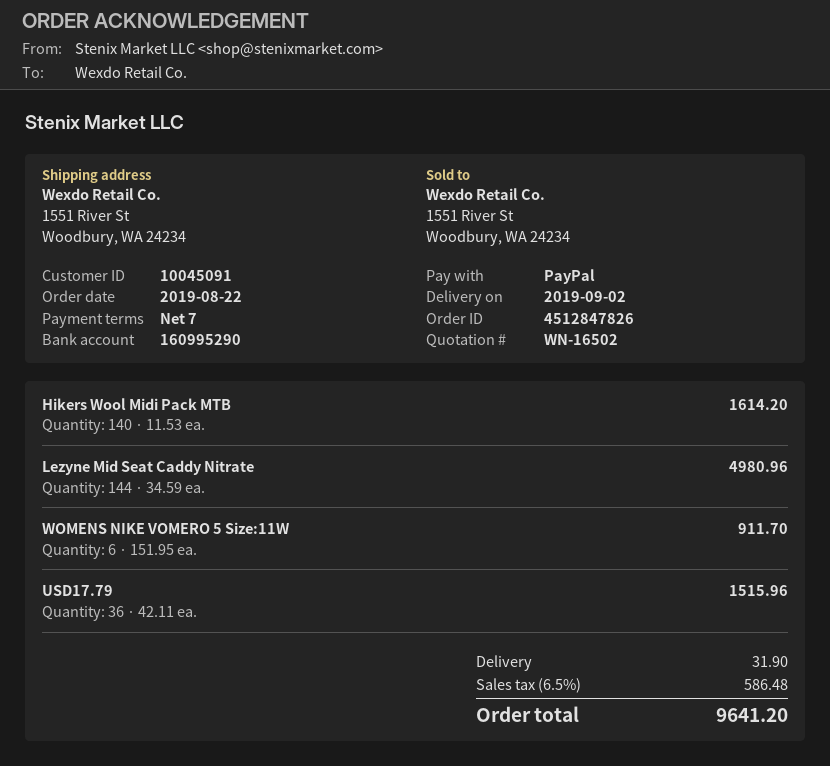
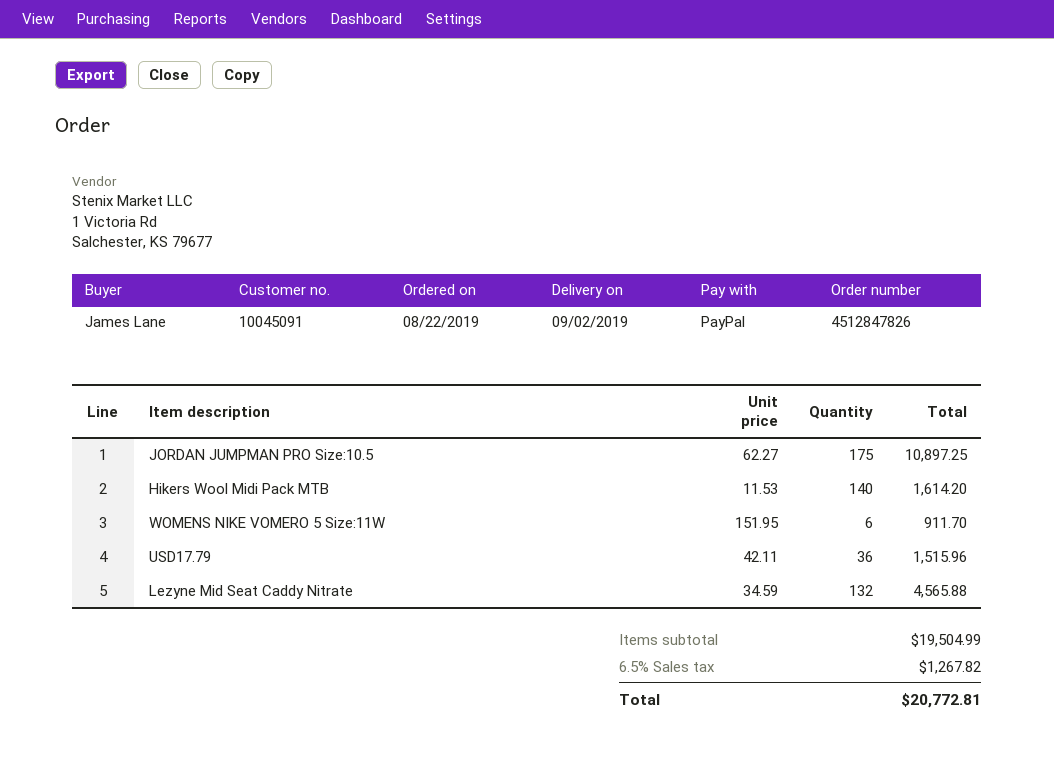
Lezyne Mid Seat Caddy Nitrate: 144 x 34.59 = 4980.96 -> 132 x 34.59 = 4565.88
JORDAN JUMPMAN PRO Size:10.5: none -> 175 x 62.27 = 10897.25
shipping: 31.90 -> none
tax: 6.5% = 586.48 -> 6.5% = 1267.82
total: 9641.20 -> 20772.81

